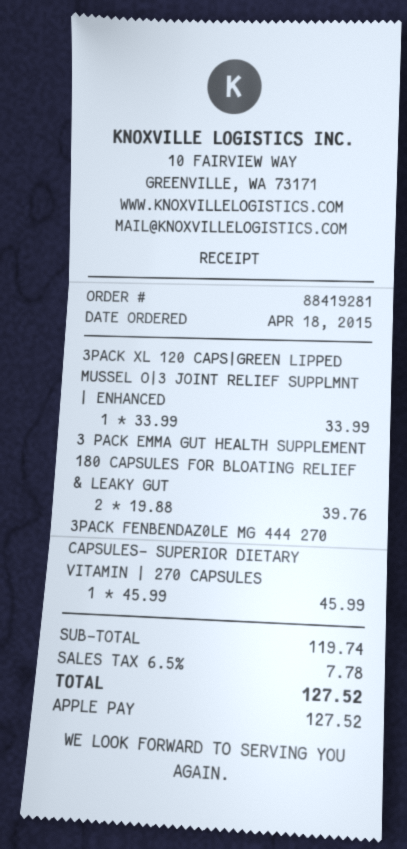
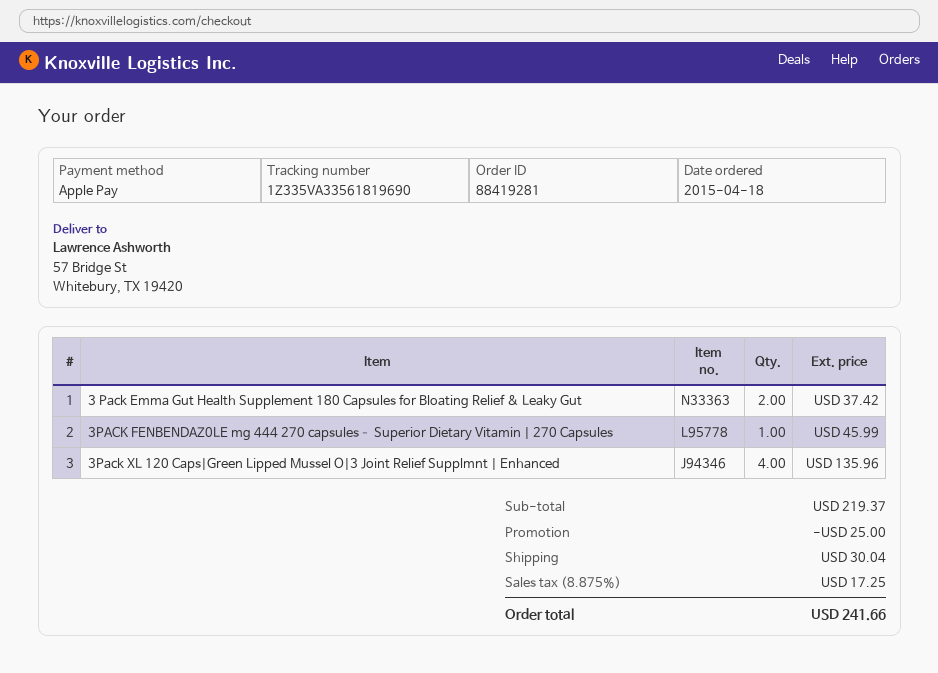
3PACK XL 120 CAPS|GREEN LIPPED MUSSEL O|3 JOINT RELIEF SUPPLMNT | ENHANCED: 1 for 33.99 -> 4 for 135.96
3 PACK EMMA GUT HEALTH SUPPLEMENT 180 CAPSULES FOR BLOATING RELIEF & LEAKY GUT: 2 for 39.76 -> 2 for 37.42
subtotal: 119.74 -> 219.37
discount: none -> 25.00
shipping: none -> 30.04
tax: 6.5% = 7.78 -> 8.875% = 17.25
total: 127.52 -> 241.66

